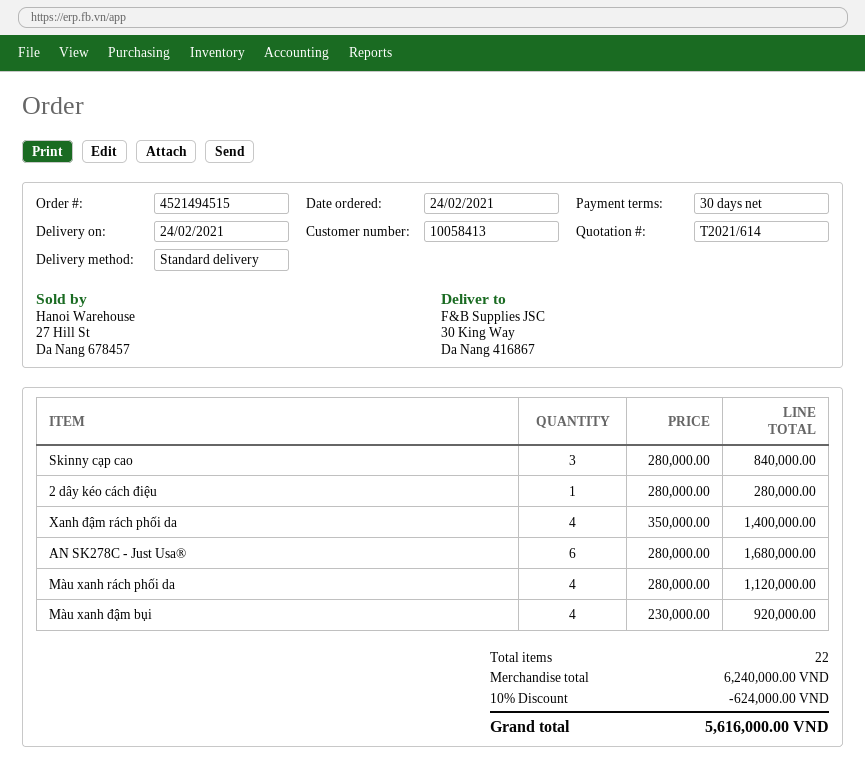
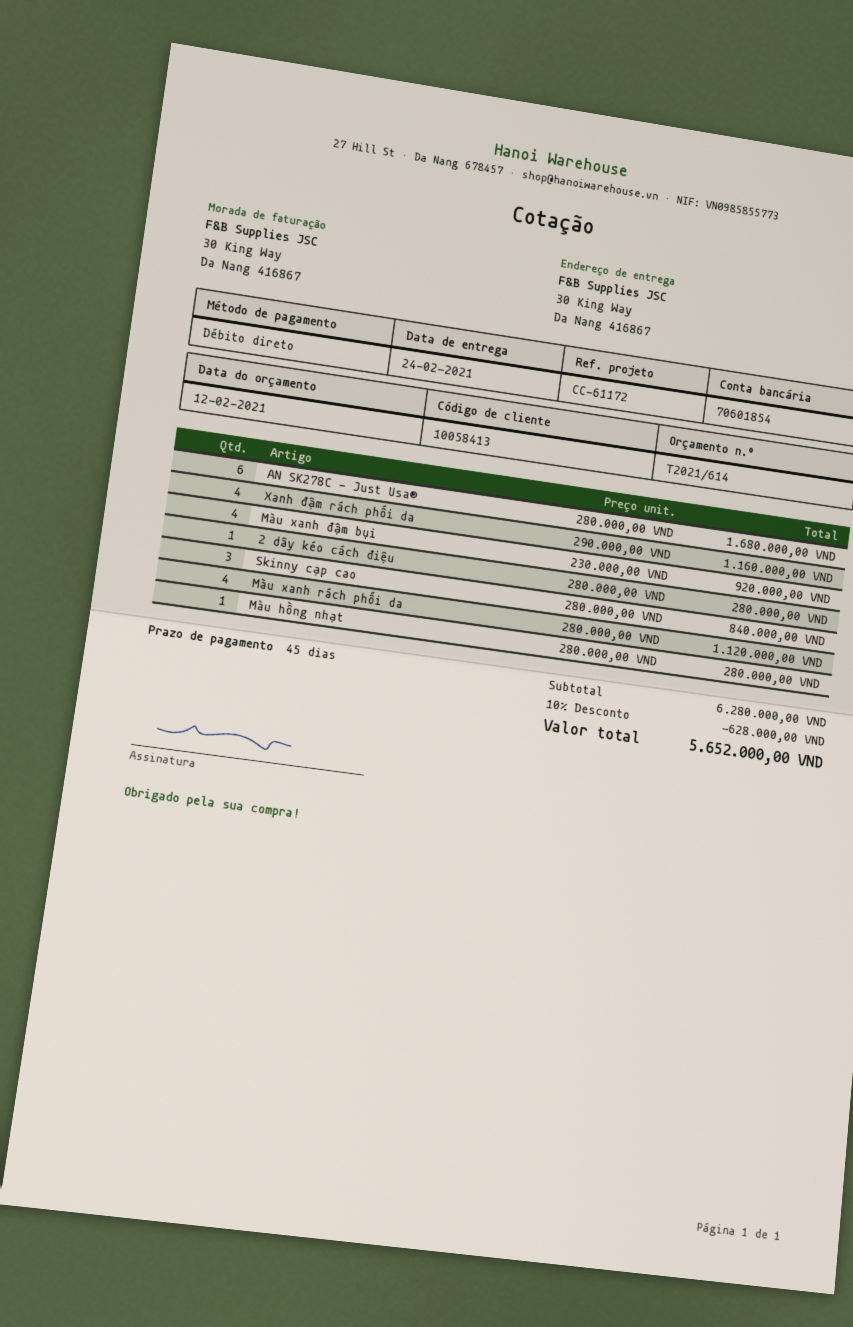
payment terms: 30 days -> 45 days
Xanh đậm rách phối da: 4 x 350000.00 = 1400000.00 -> 4 x 290000.00 = 1160000.00
Màu hồng nhạt: none -> 1 x 280000.00 = 280000.00
subtotal: 6240000.00 -> 6280000.00
discount: 10% = 624000.00 -> 10% = 628000.00
total: 5616000.00 -> 5652000.00

